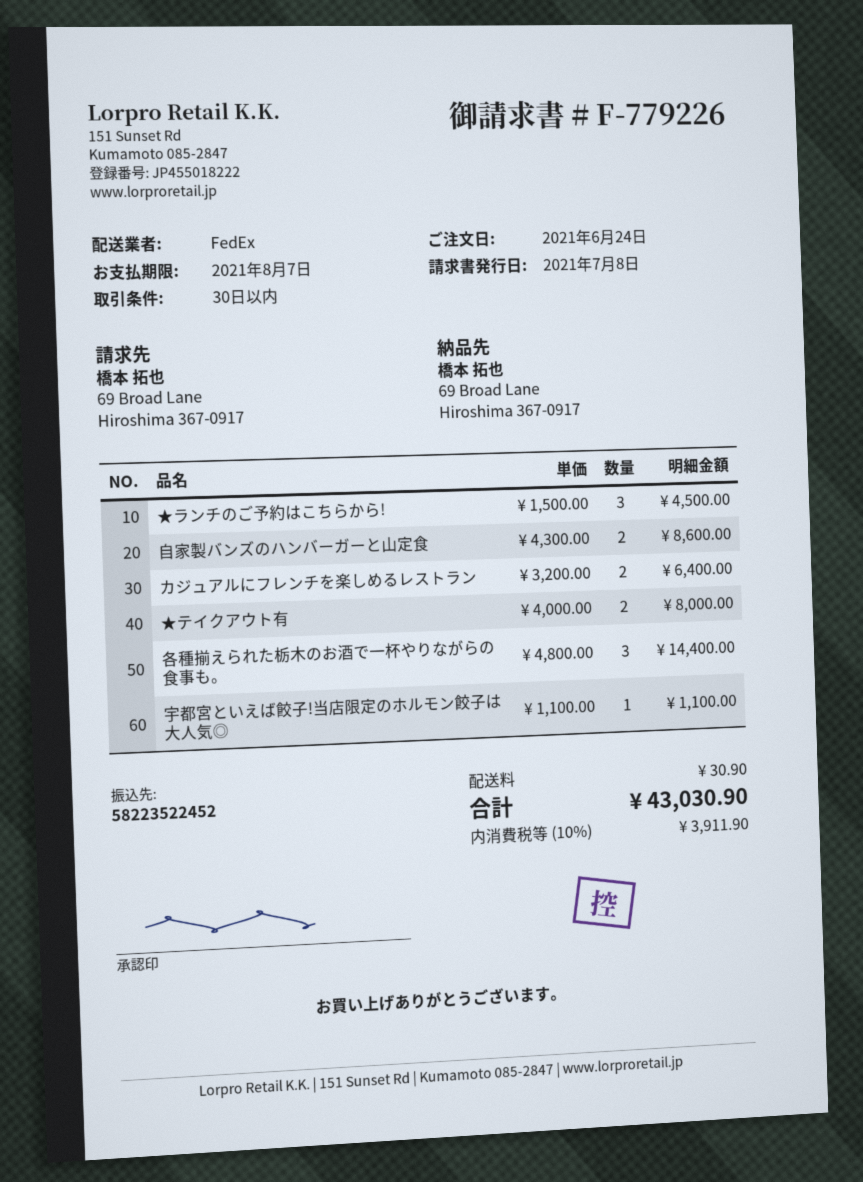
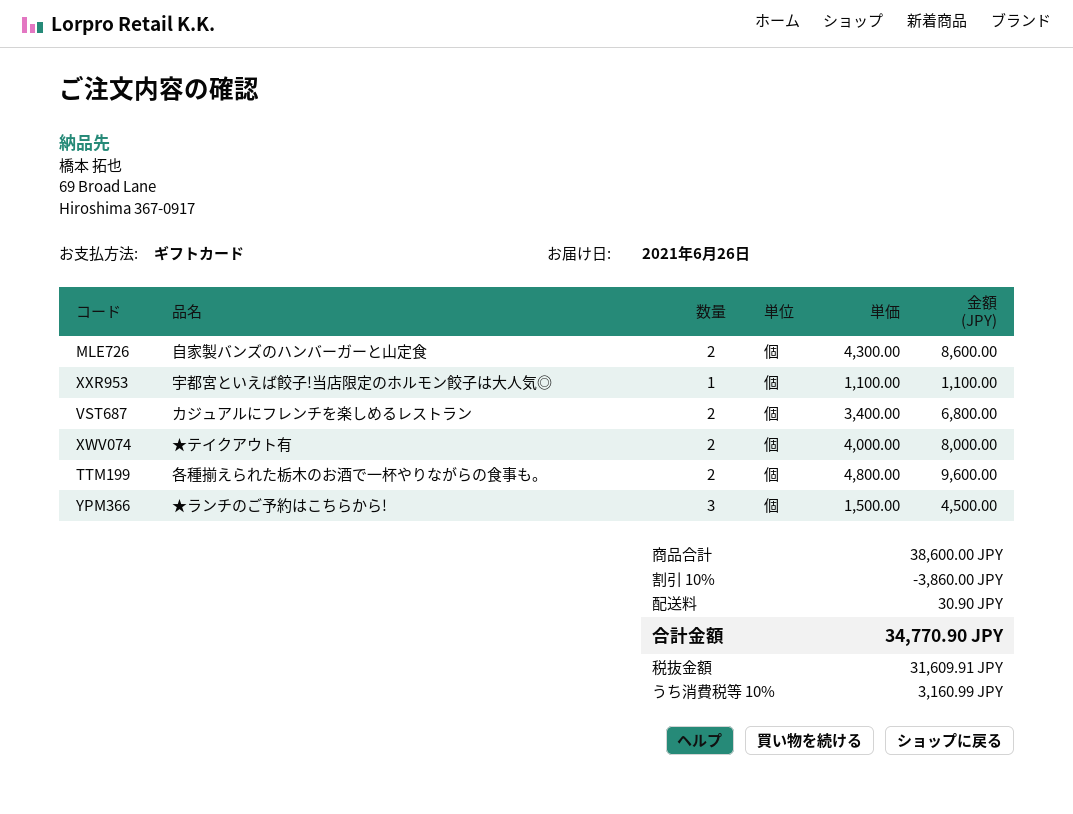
カジュアルにフレンチを楽しめるレストラン: 2 x 3200.00 = 6400.00 -> 2 x 3400.00 = 6800.00
各種揃えられた栃木のお酒で一杯やりながらの食事も。: 3 x 4800.00 = 14400.00 -> 2 x 4800.00 = 9600.00
discount: none -> 10% = 3860.00
tax: 10% = 3911.90 -> 10% = 3160.99
total: 43030.90 -> 34770.90

